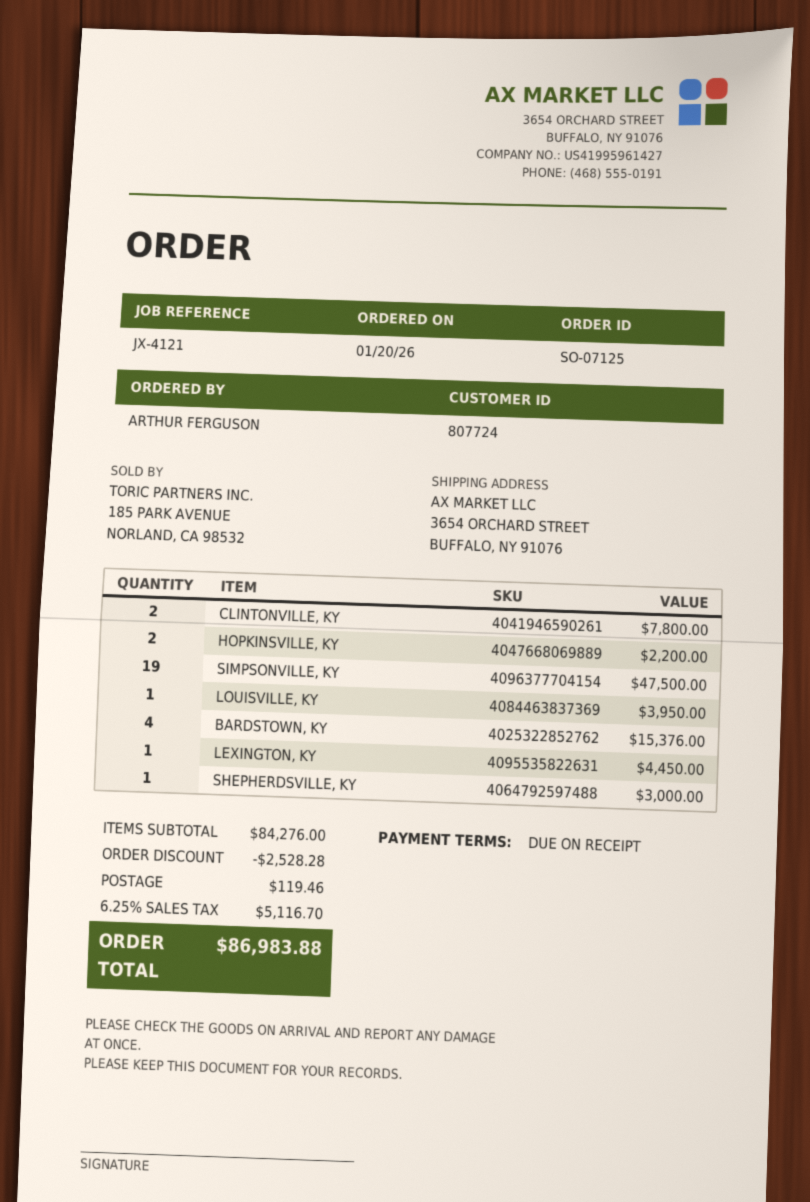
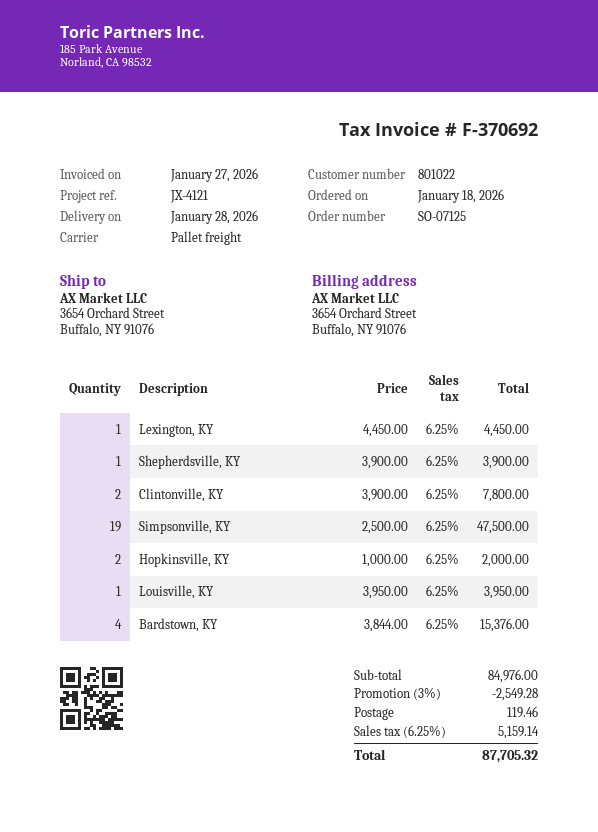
order date: 2026-01-20 -> 2026-01-18
customer number: 807724 -> 801022
HOPKINSVILLE, KY: 2 for 2200.00 -> 2 for 2000.00
SHEPHERDSVILLE, KY: 1 for 3000.00 -> 1 for 3900.00
subtotal: 84276.00 -> 84976.00
discount: 2528.28 -> 2549.28
tax: 6.25% = 5116.70 -> 6.25% = 5159.14
total: 86983.88 -> 87705.32

